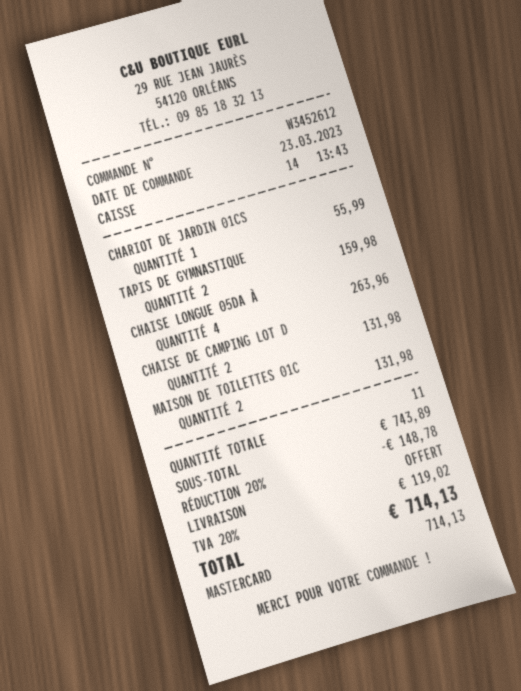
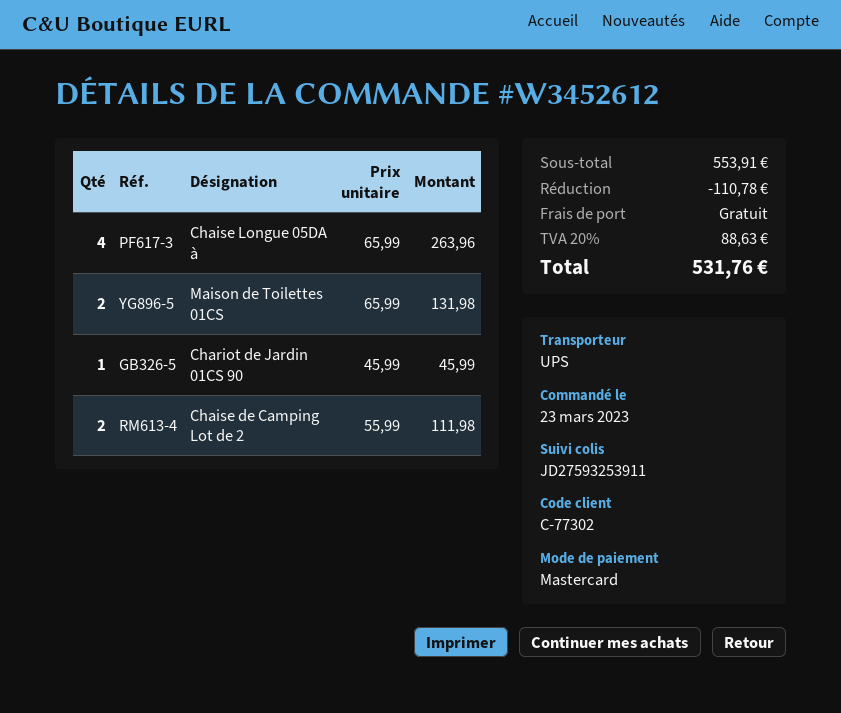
CHARIOT DE JARDIN 01CS: 1 for 55.99 -> 1 for 45.99
TAPIS DE GYMNASTIQUE: 2 for 159.98 -> none
CHAISE DE CAMPING LOT D: 2 for 131.98 -> 2 for 111.98
subtotal: 743.89 -> 553.91
discount: 148.78 -> 110.78
tax: 20% = 119.02 -> 20% = 88.63
total: 714.13 -> 531.76

